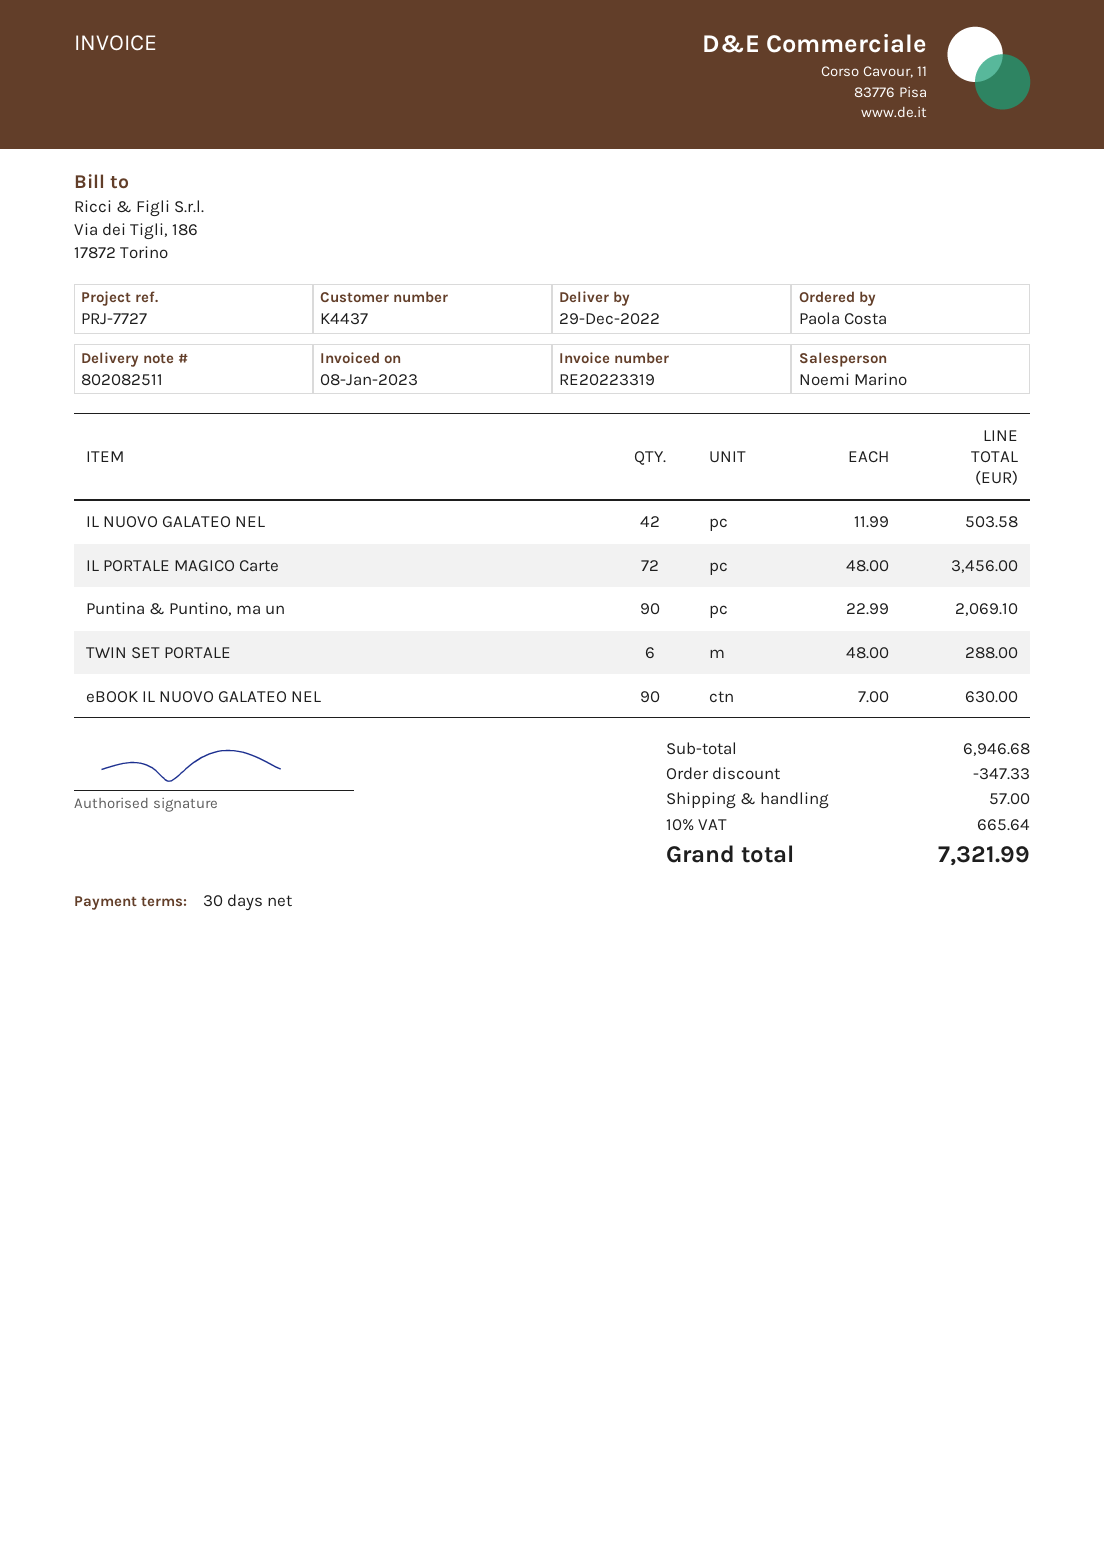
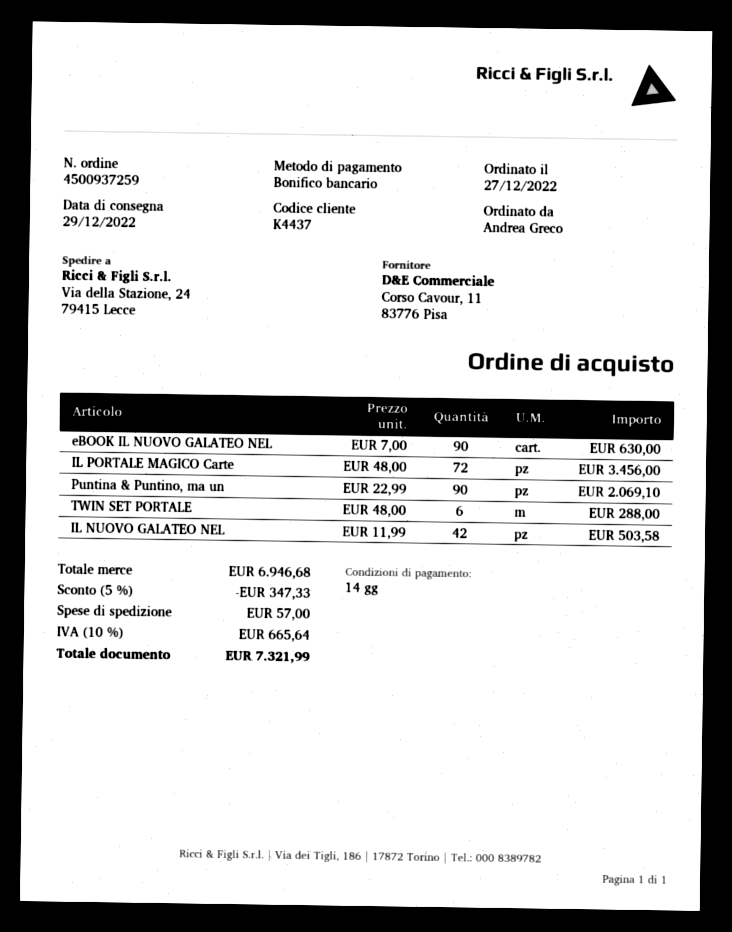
payment terms: 30 days -> 14 days
ordered by: Paola Costa -> Andrea Greco

